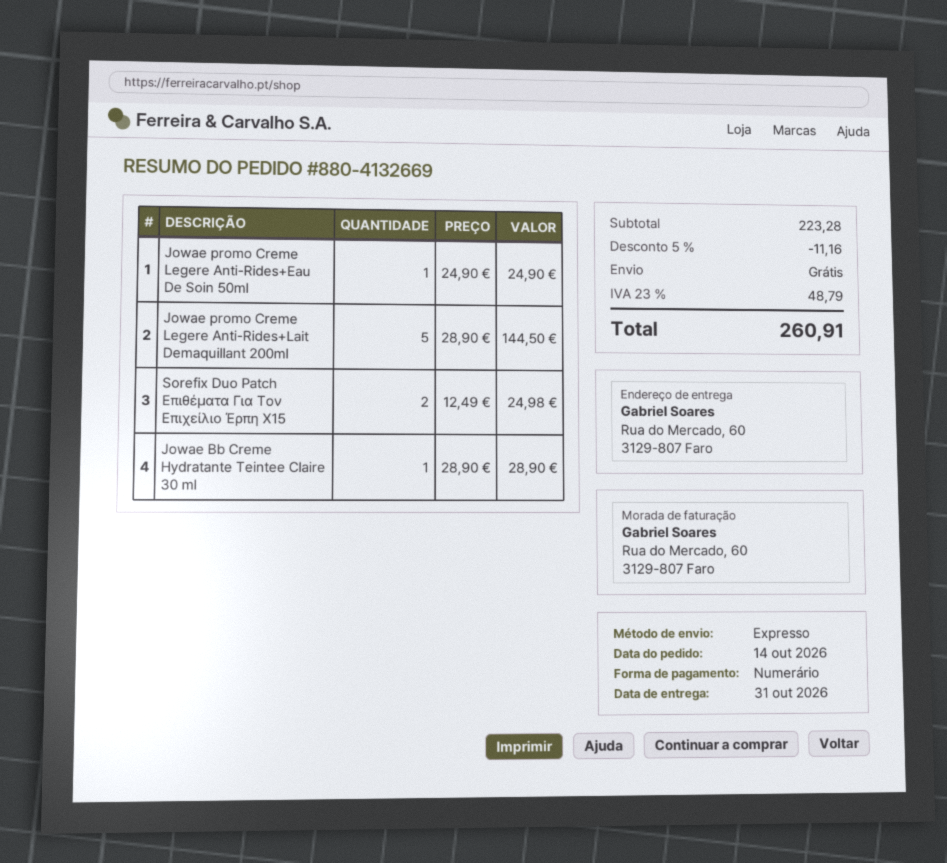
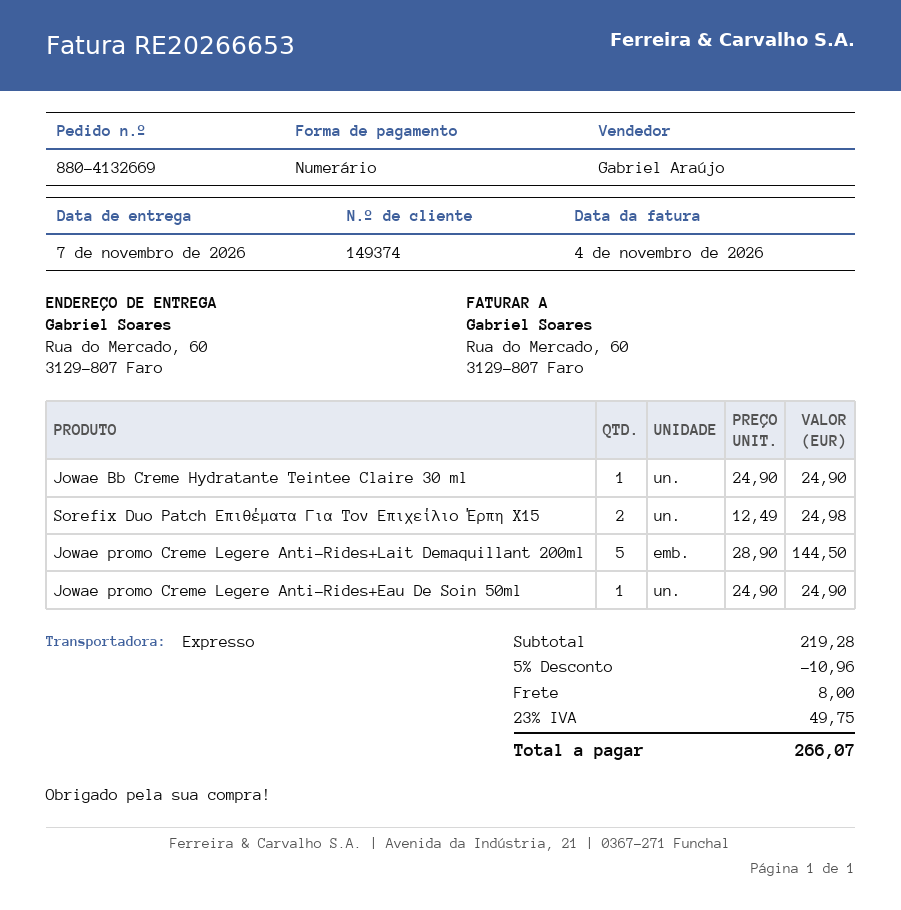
delivery date: 2026-10-31 -> 2026-11-07
Jowae Bb Creme Hydratante Teintee Claire 30 ml: 1 x 28.90 = 28.90 -> 1 x 24.90 = 24.90
subtotal: 223.28 -> 219.28
discount: 5% = 11.16 -> 5% = 10.96
shipping: 0.00 -> 8.00
tax: 23% = 48.79 -> 23% = 49.75
total: 260.91 -> 266.07

